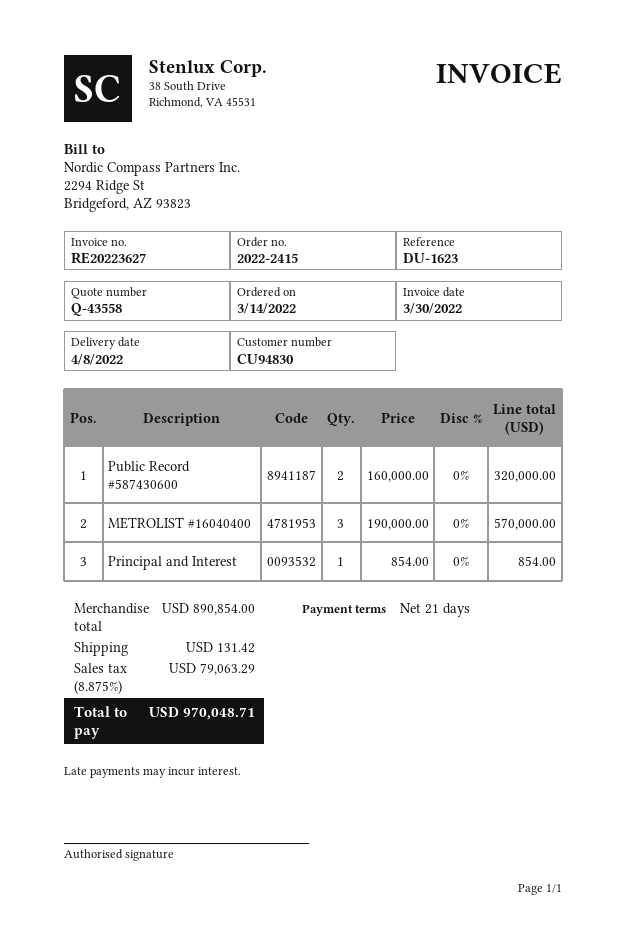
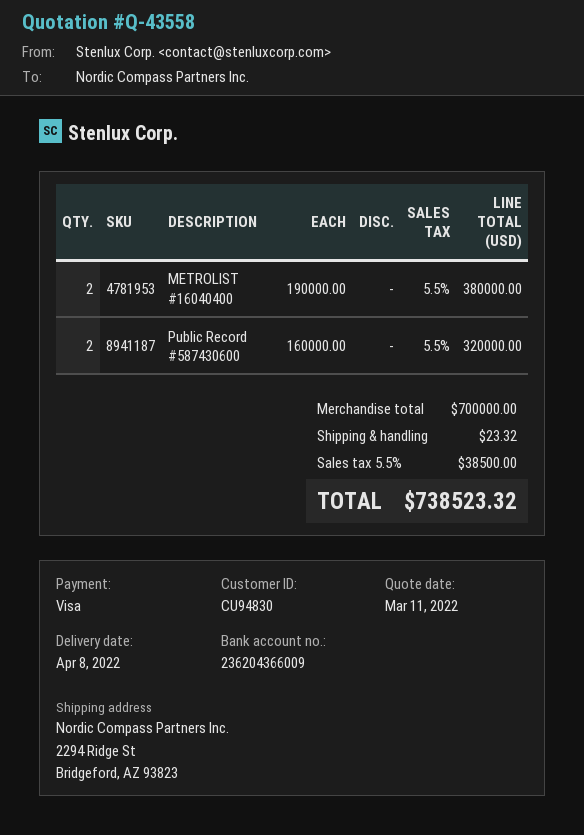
METROLIST #16040400: 3 x 190000.00 = 570000.00 -> 2 x 190000.00 = 380000.00
Principal and Interest: 1 x 854.00 = 854.00 -> none
subtotal: 890854.00 -> 700000.00
shipping: 131.42 -> 23.32
tax: 8.875% = 79063.29 -> 5.5% = 38500.00
total: 970048.71 -> 738523.32

